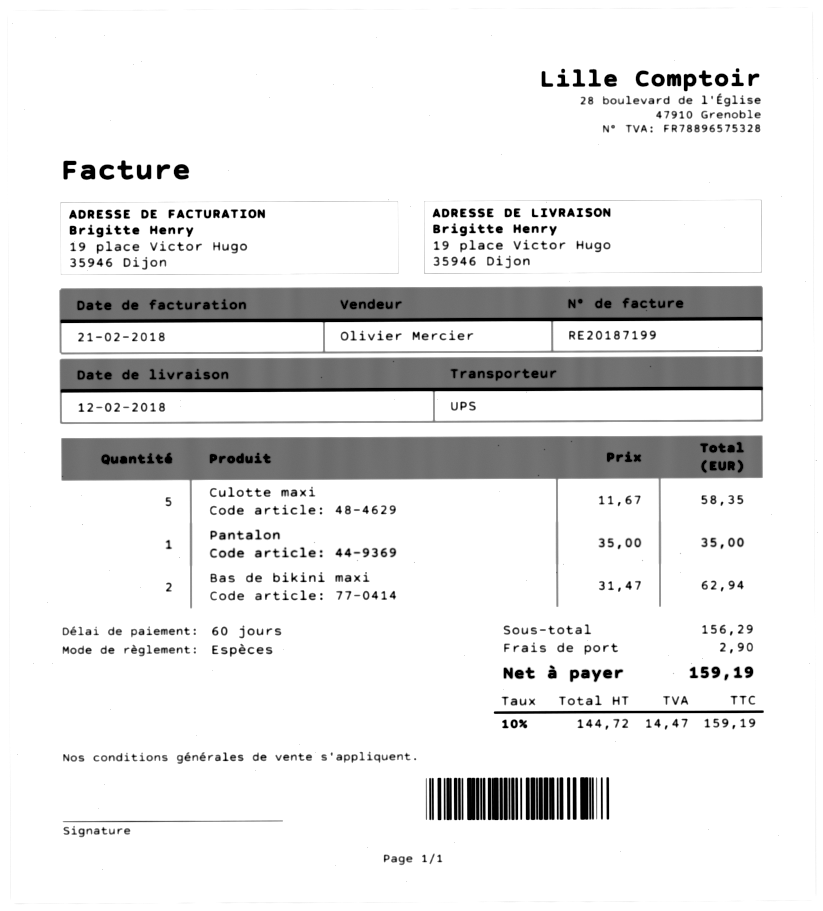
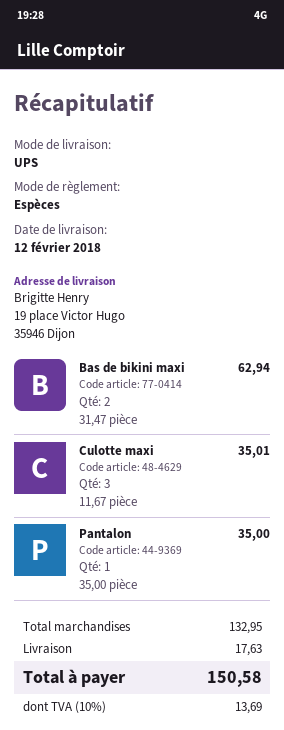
Culotte maxi: 5 x 11.67 = 58.35 -> 3 x 11.67 = 35.01
subtotal: 156.29 -> 132.95
shipping: 2.90 -> 17.63
tax: 10% = 14.47 -> 10% = 13.69
total: 159.19 -> 150.58

